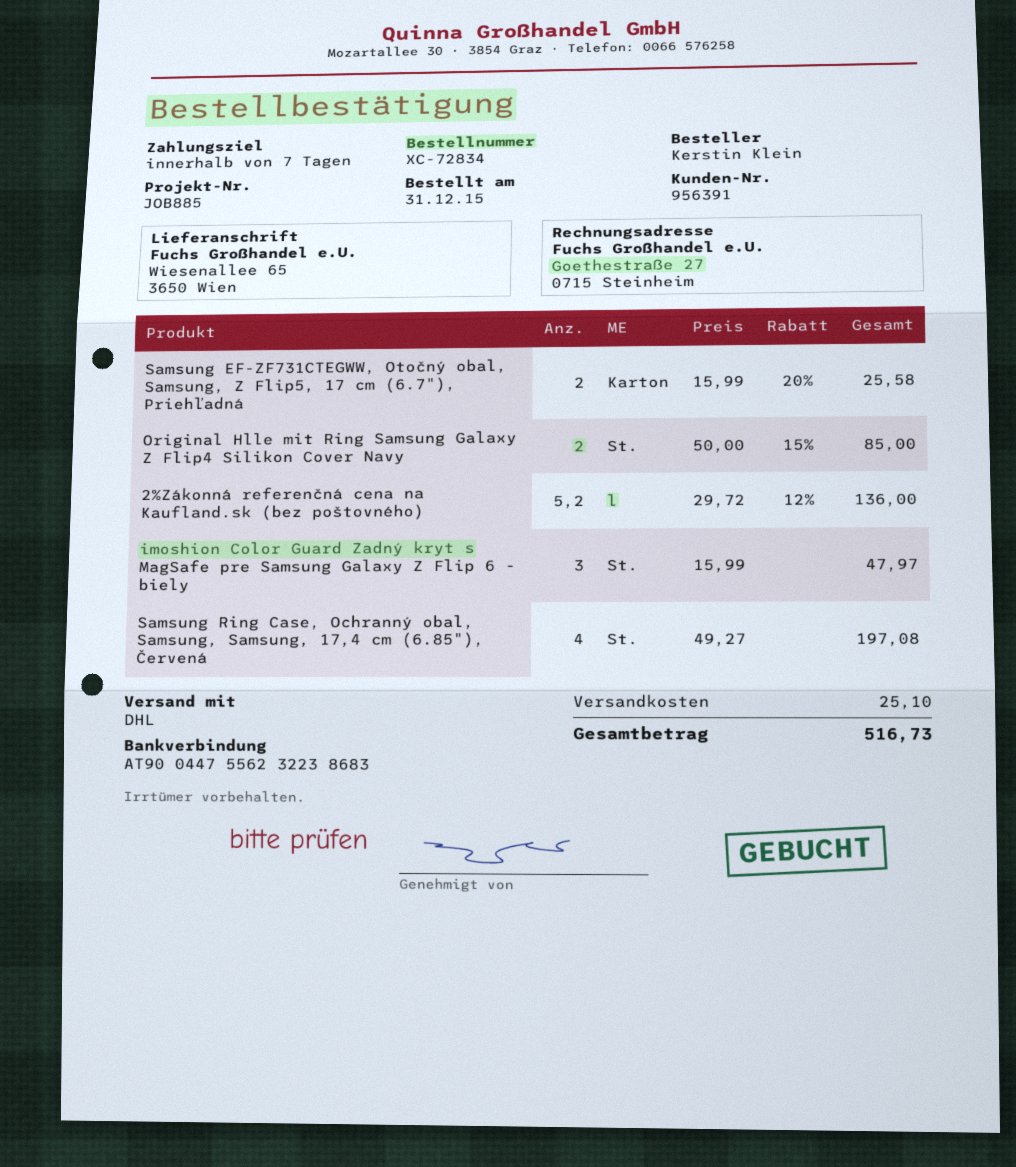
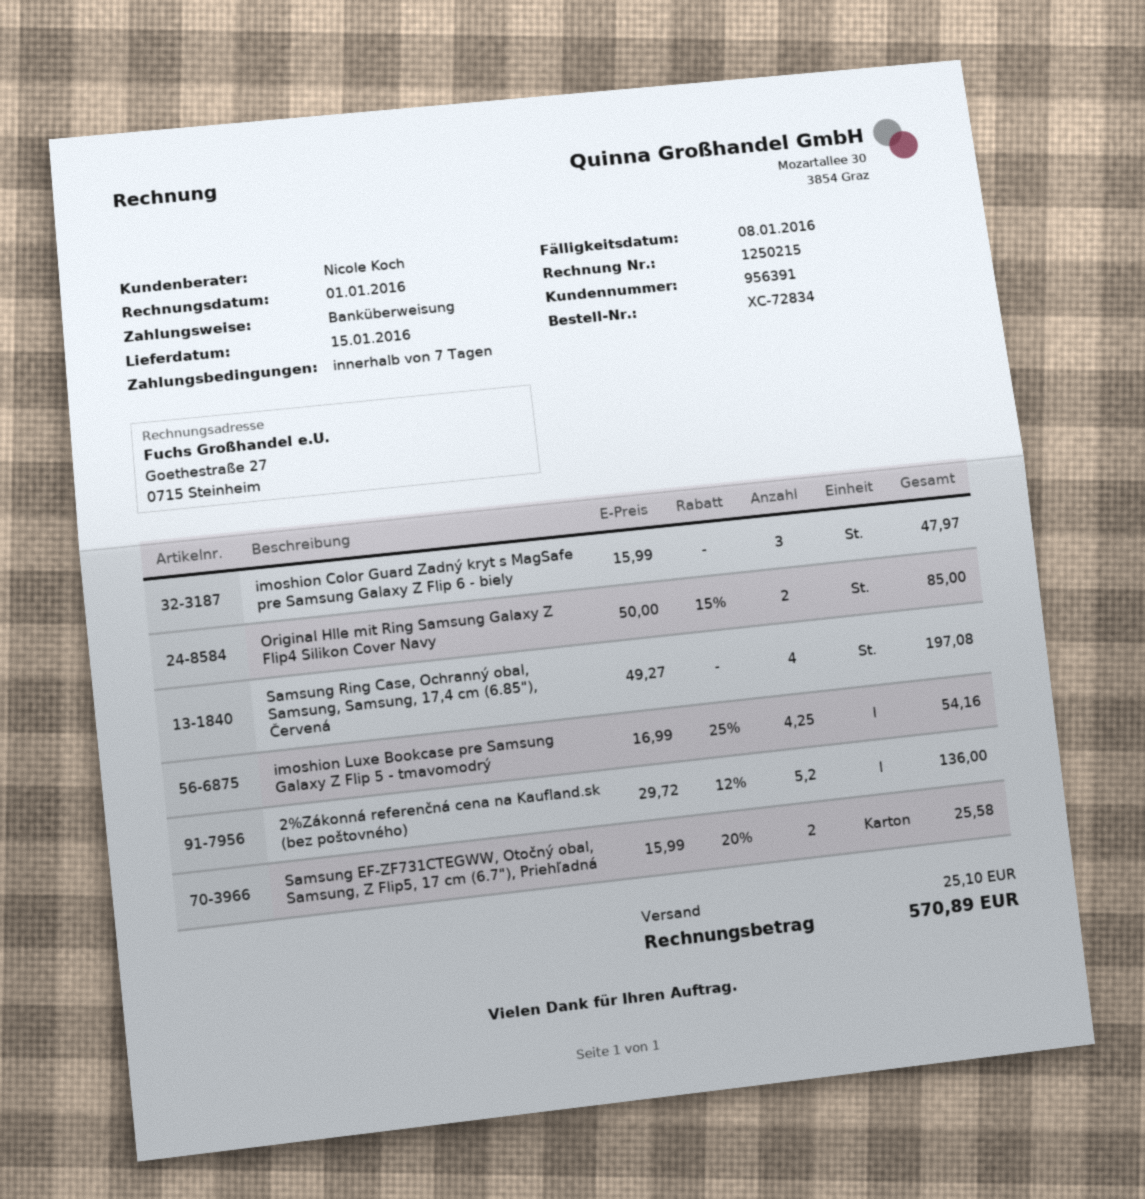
imoshion Luxe Bookcase pre Samsung Galaxy Z Flip 5 - tmavomodrý: none -> 4.25 x 16.99 - 25% = 54.16
total: 516.73 -> 570.89

